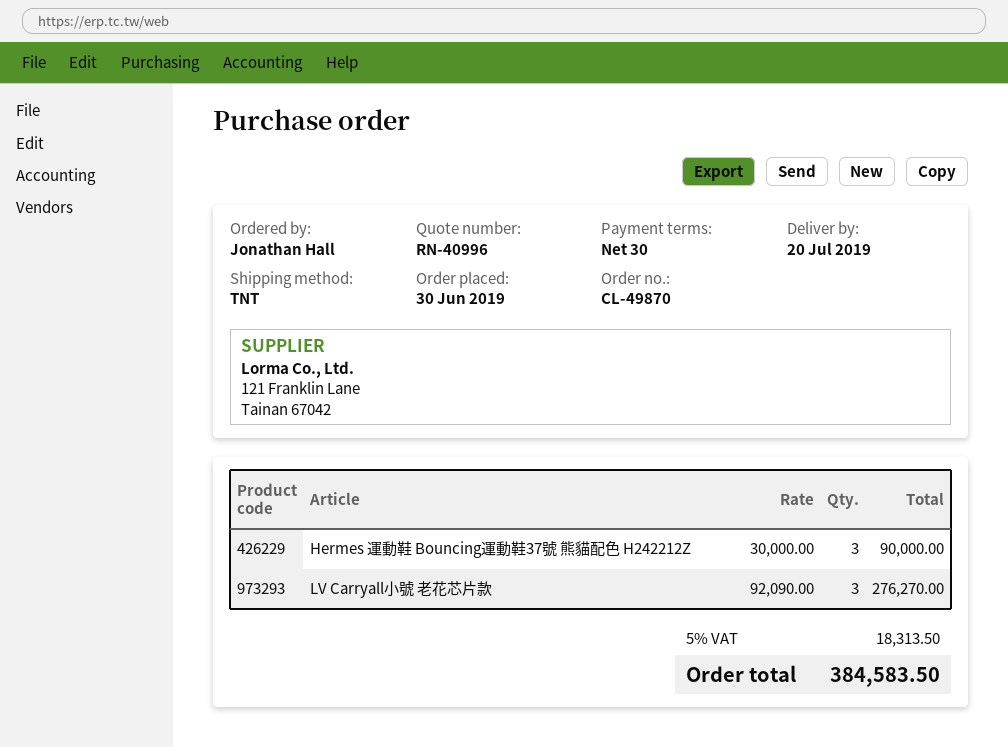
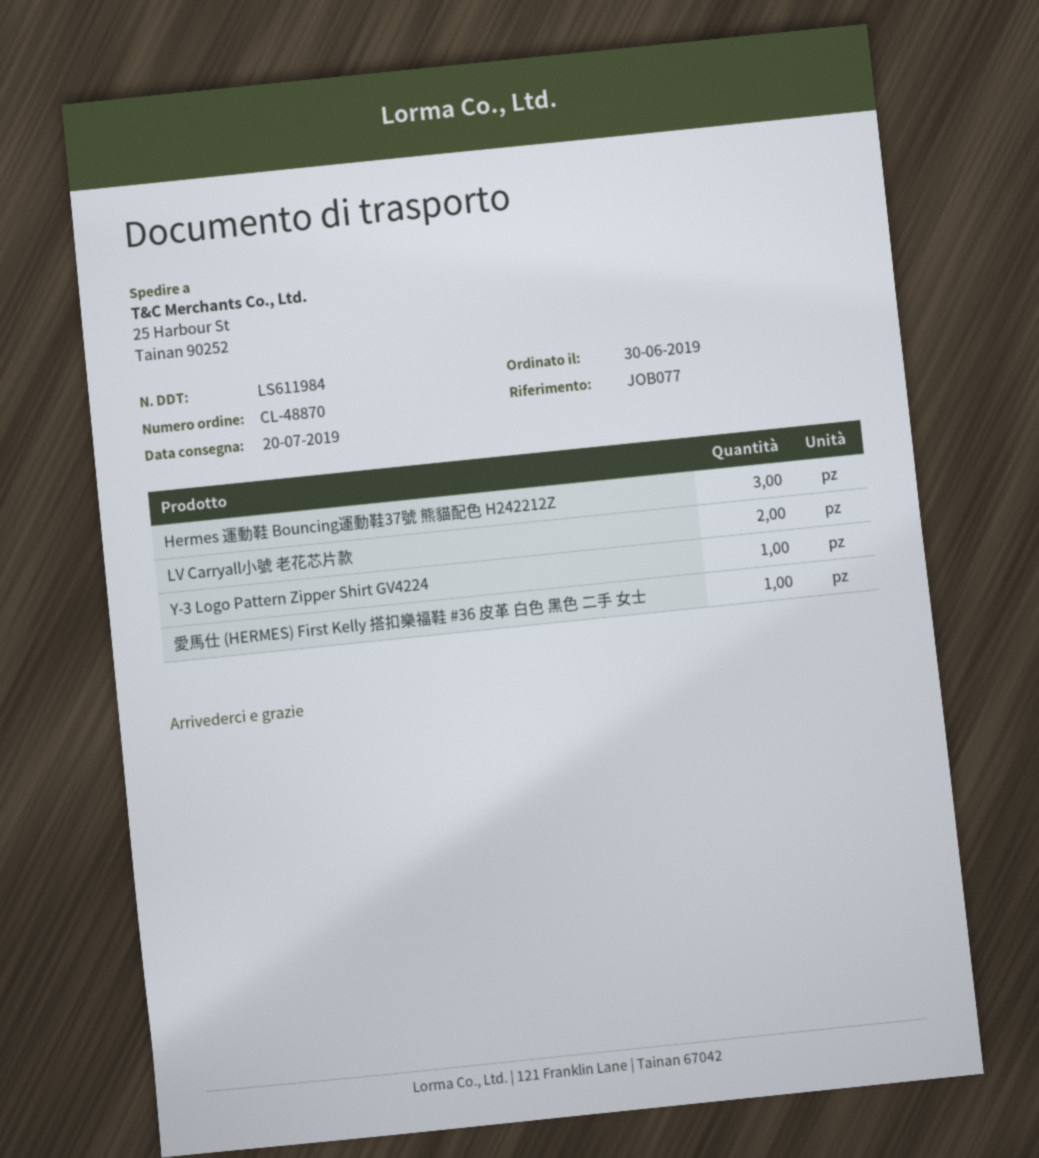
order number: CL-49870 -> CL-48870
LV Carryall小號 老花芯片款: 3 -> 2
Y-3 Logo Pattern Zipper Shirt GV4224: none -> 1
愛馬仕 (HERMES) First Kelly 搭扣樂福鞋 #36 皮革 白色 黑色 二手 女士: none -> 1

